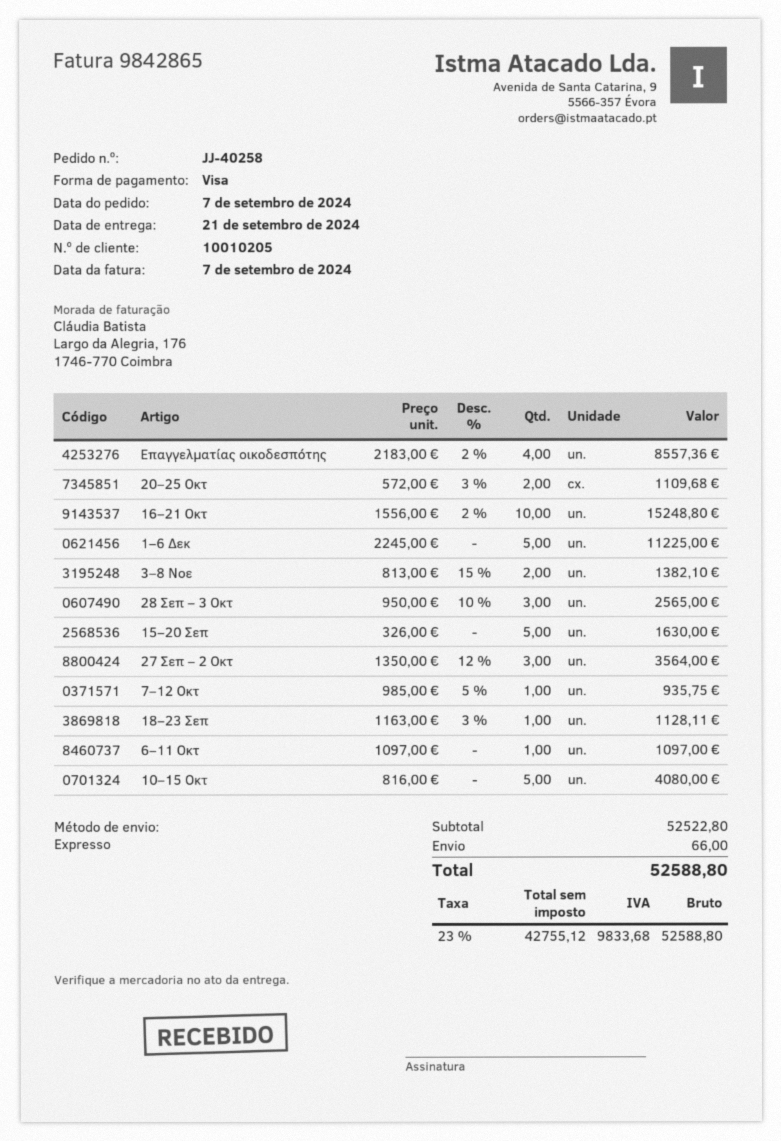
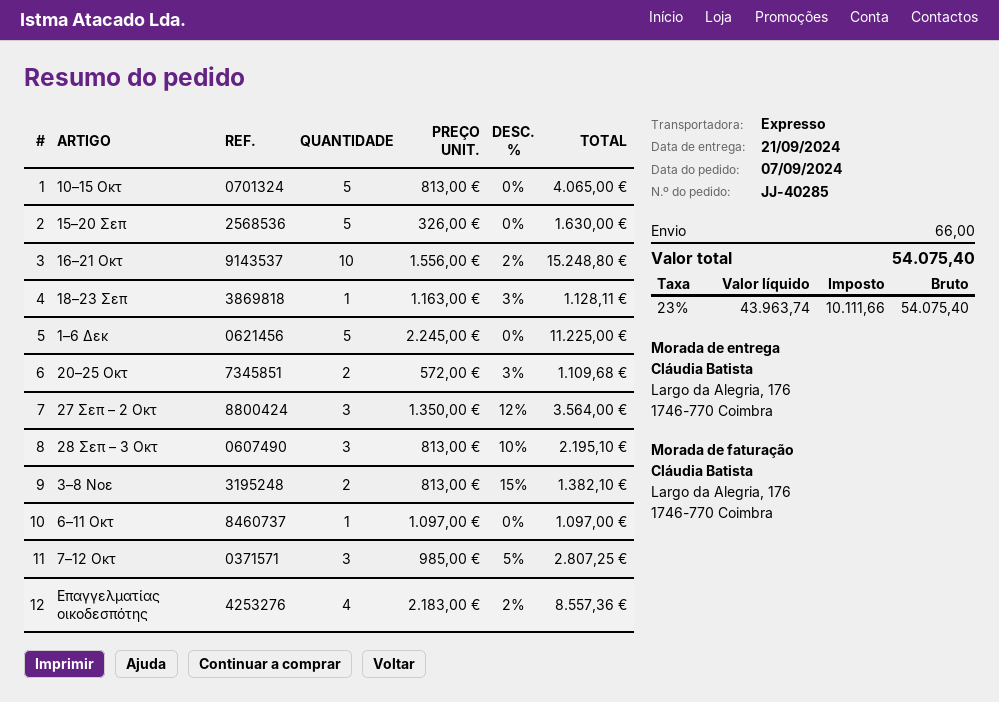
order number: JJ-40258 -> JJ-40285
28 Σεπ – 3 Οκτ: 3 x 950.00 - 10% = 2565.00 -> 3 x 813.00 - 10% = 2195.10
7–12 Οκτ: 1 x 985.00 - 5% = 935.75 -> 3 x 985.00 - 5% = 2807.25
10–15 Οκτ: 5 x 816.00 = 4080.00 -> 5 x 813.00 = 4065.00
net: 42755.12 -> 43963.74
tax: 23% = 9833.68 -> 23% = 10111.66
total: 52588.80 -> 54075.40

